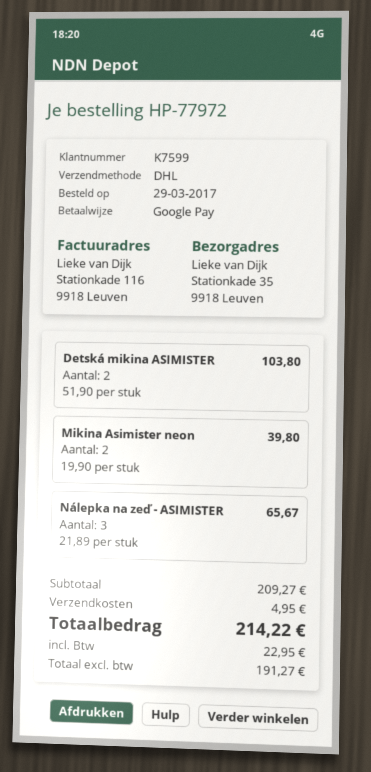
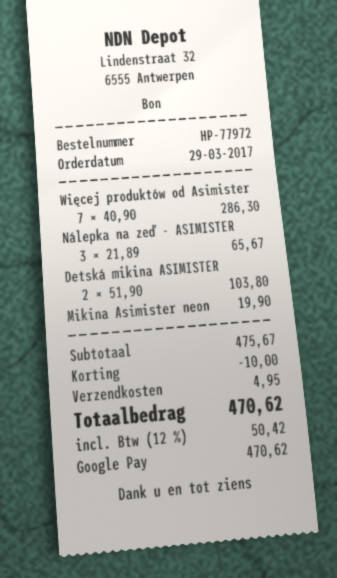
Mikina Asimister neon: 2 x 19.90 = 39.80 -> 1 x 19.90 = 19.90
Więcej produktów od Asimister: none -> 7 x 40.90 = 286.30
subtotal: 209.27 -> 475.67
discount: none -> 10.00
tax: 22.95 -> 50.42
total: 214.22 -> 470.62

